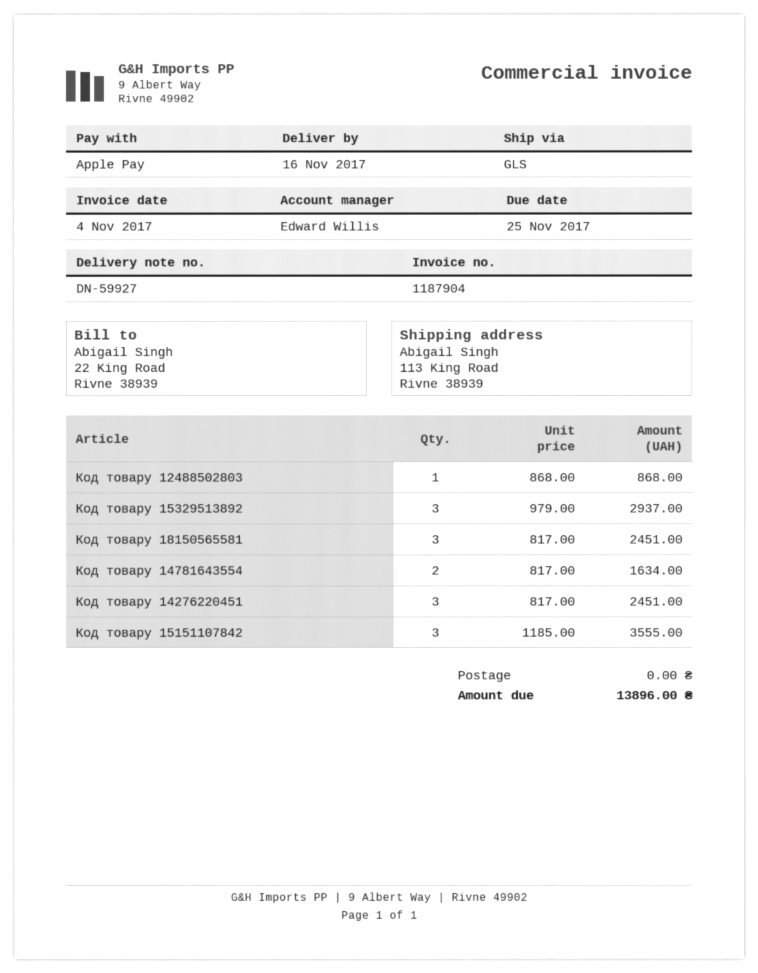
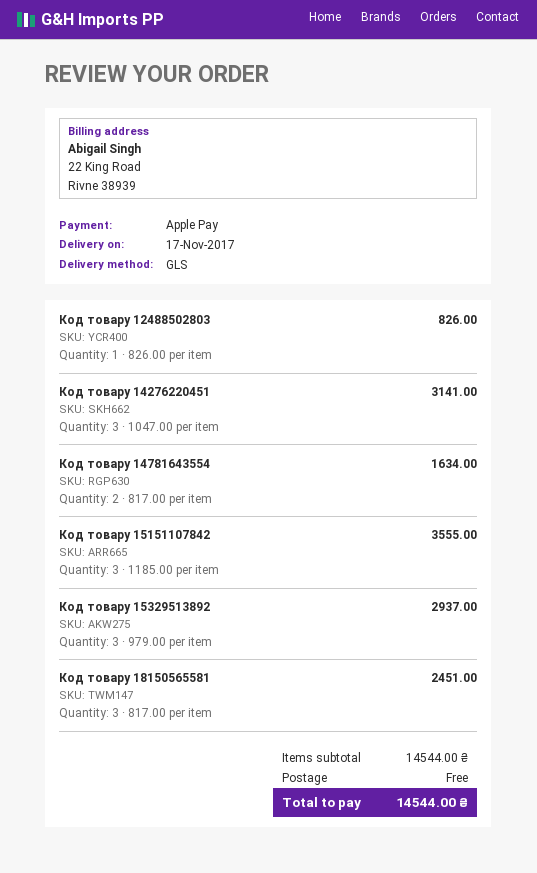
delivery date: 2017-11-16 -> 2017-11-17
Код товару 12488502803: 1 x 868.00 = 868.00 -> 1 x 826.00 = 826.00
Код товару 14276220451: 3 x 817.00 = 2451.00 -> 3 x 1047.00 = 3141.00
total: 13896.00 -> 14544.00

